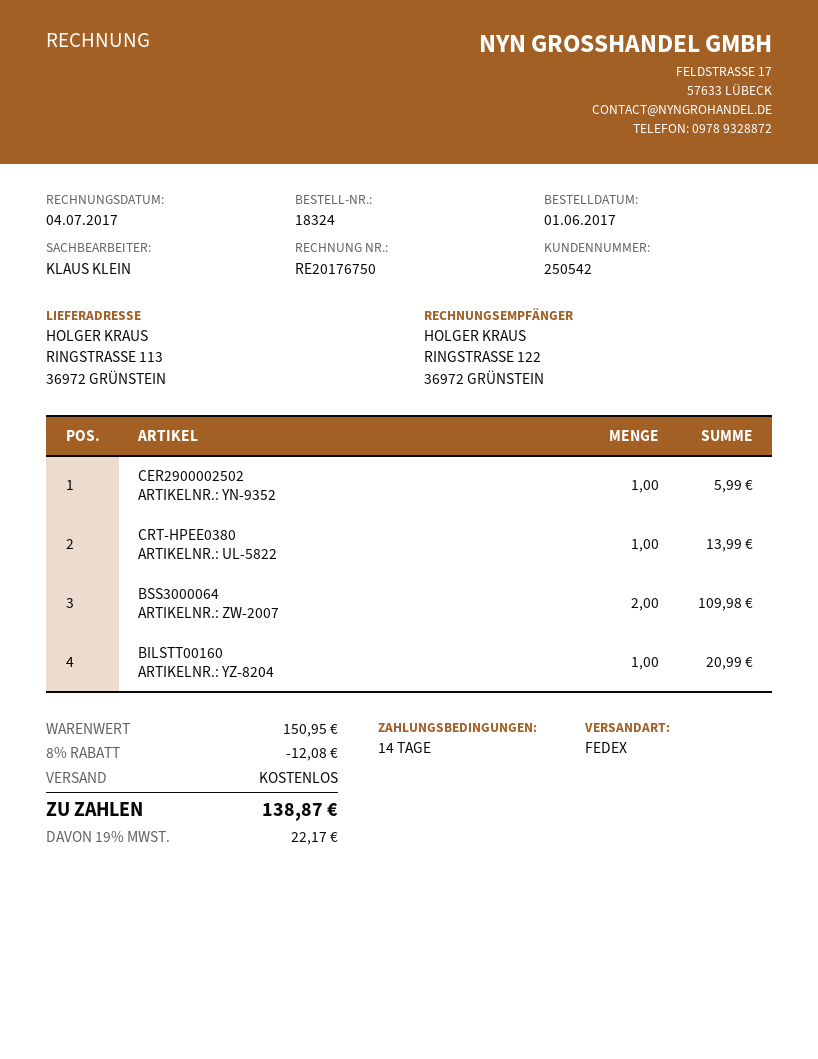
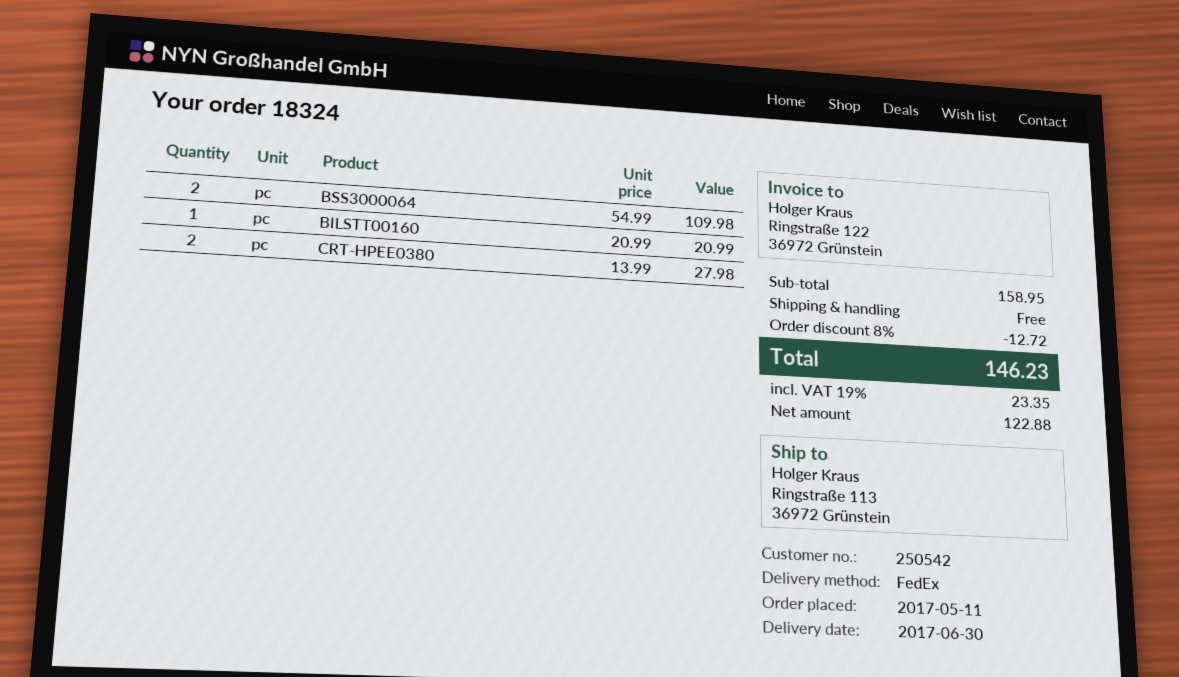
order date: 2017-06-01 -> 2017-05-11
CER2900002502: 1 for 5.99 -> none
CRT-HPEE0380: 1 for 13.99 -> 2 for 27.98
subtotal: 150.95 -> 158.95
discount: 8% = 12.08 -> 8% = 12.72
tax: 19% = 22.17 -> 19% = 23.35
total: 138.87 -> 146.23

